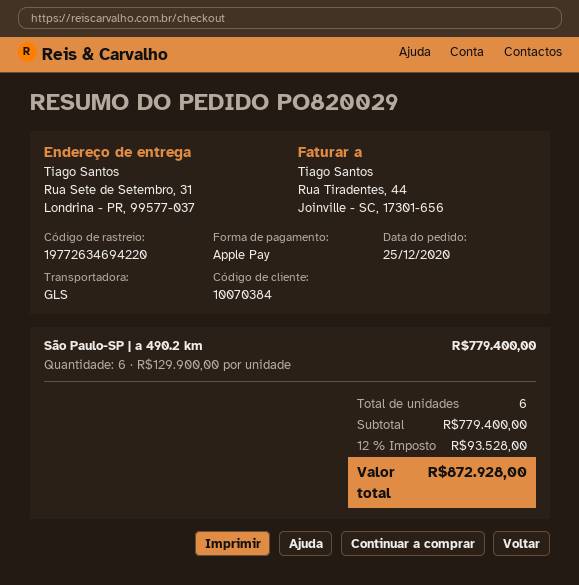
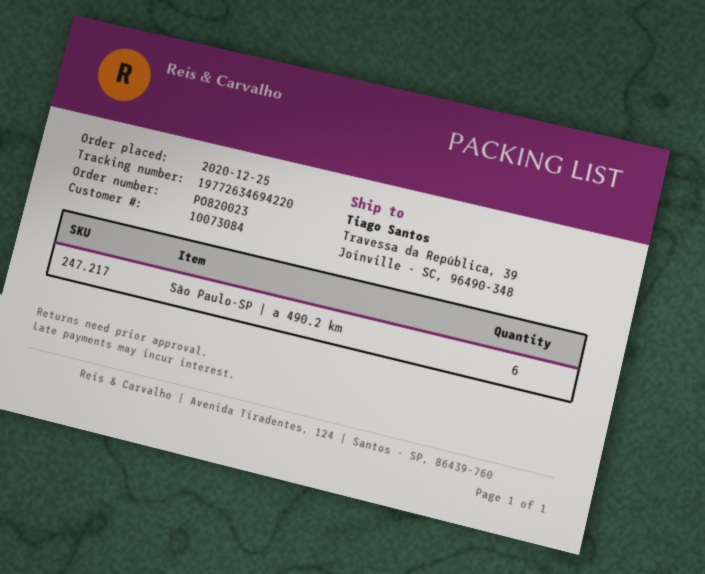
order number: PO820029 -> PO820023
customer number: 10070384 -> 10073084
ship to: Rua Sete de Setembro, 31, Londrina - PR, 99577-037 -> Travessa da República, 39, Joinville - SC, 96490-348

